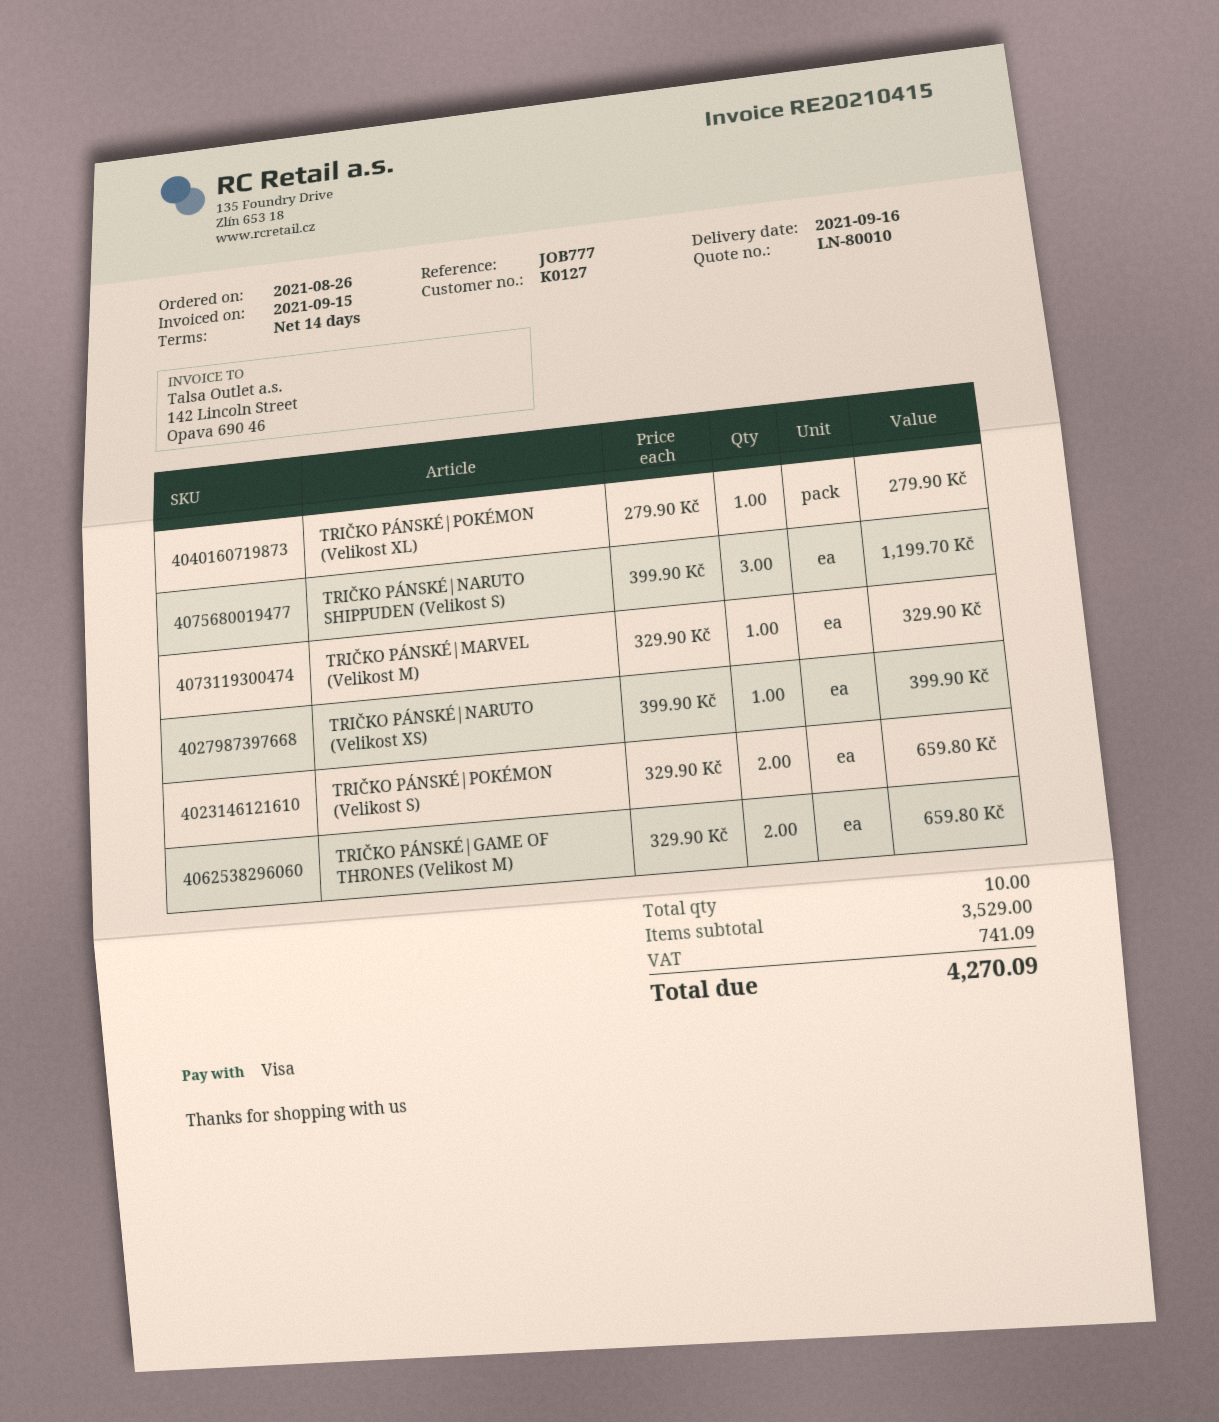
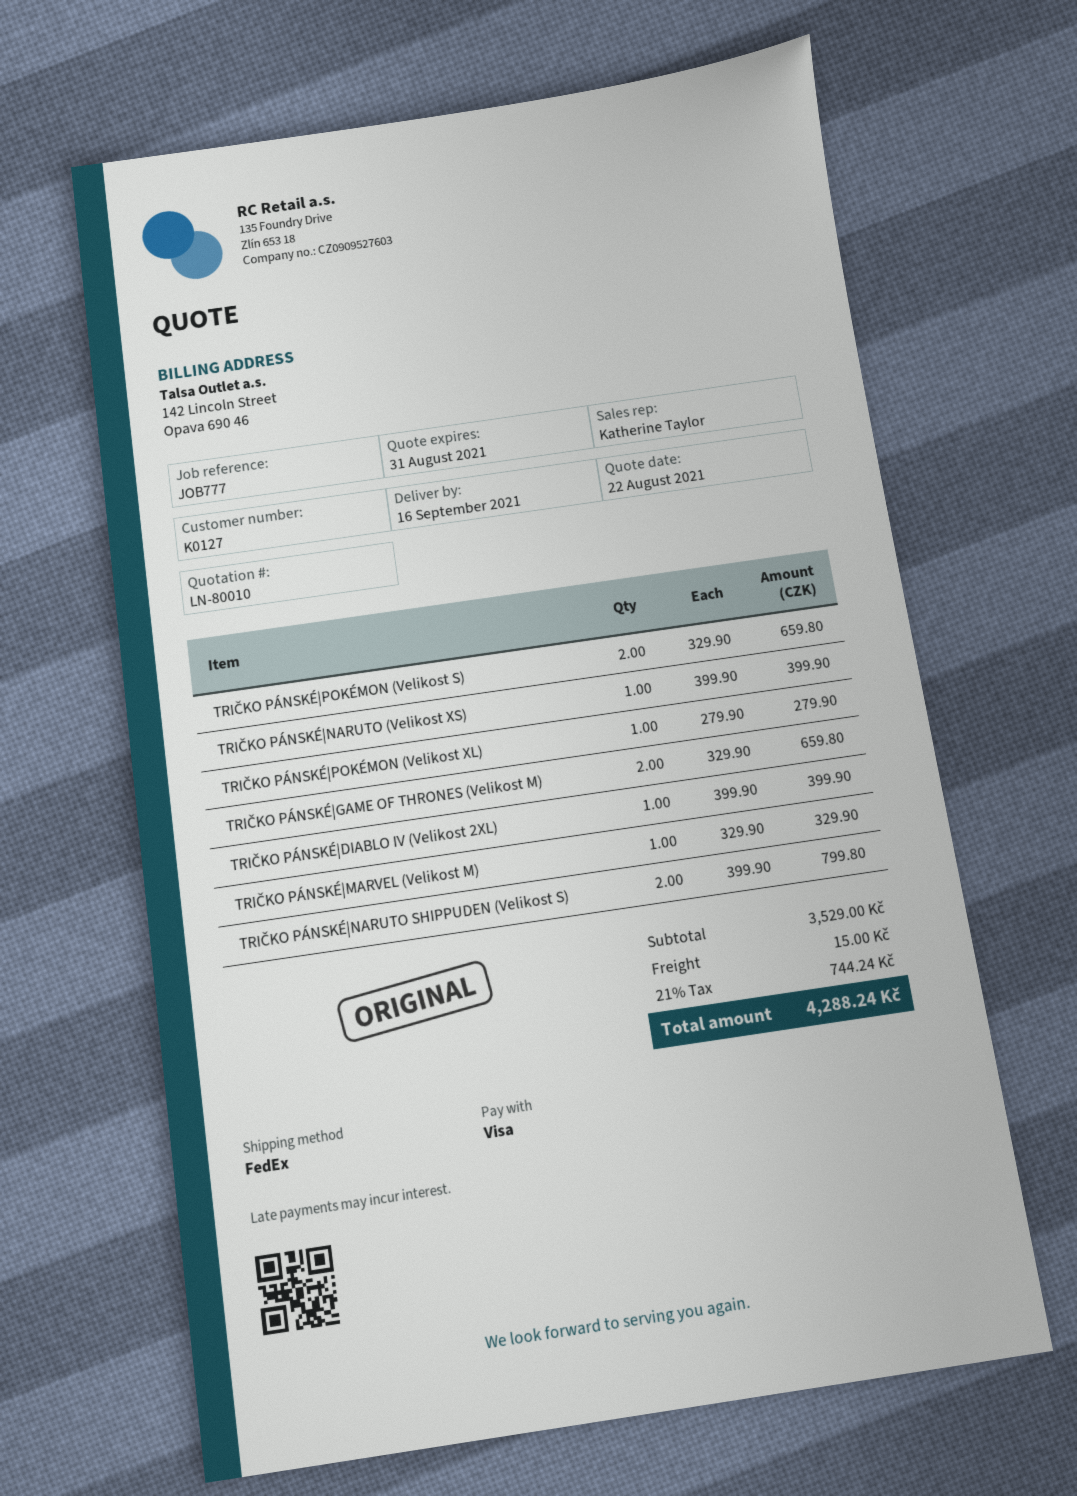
TRIČKO PÁNSKÉ|NARUTO SHIPPUDEN (Velikost S): 3 x 399.90 = 1199.70 -> 2 x 399.90 = 799.80
TRIČKO PÁNSKÉ|DIABLO IV (Velikost 2XL): none -> 1 x 399.90 = 399.90
shipping: none -> 15.00
tax: 741.09 -> 744.24
total: 4270.09 -> 4288.24

